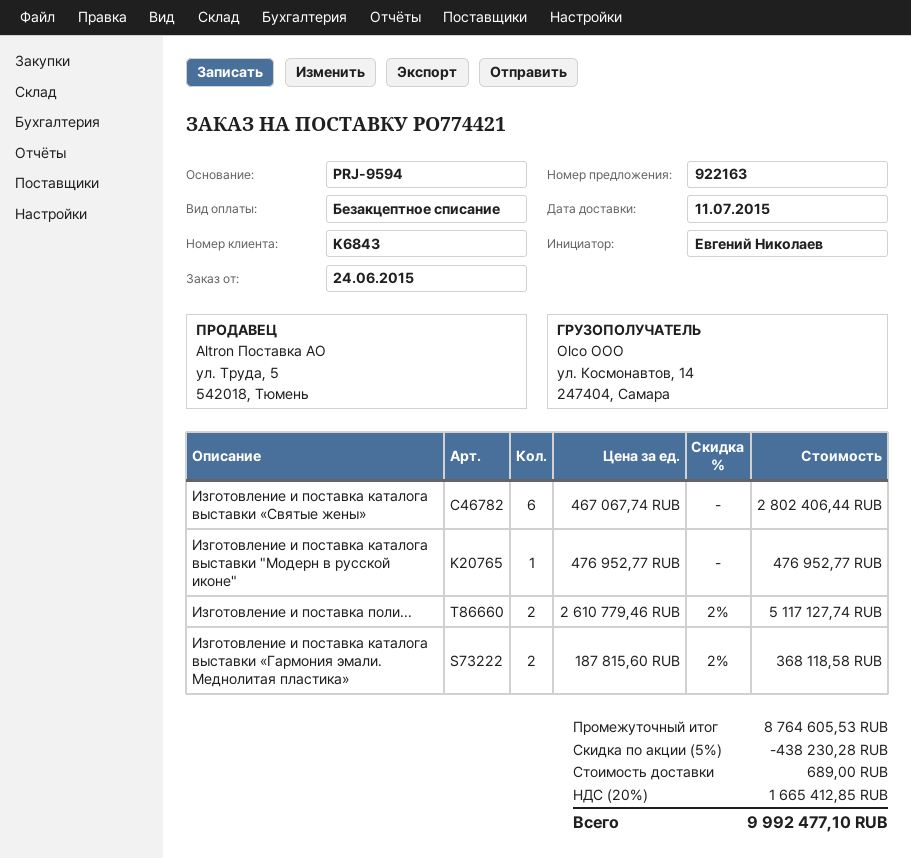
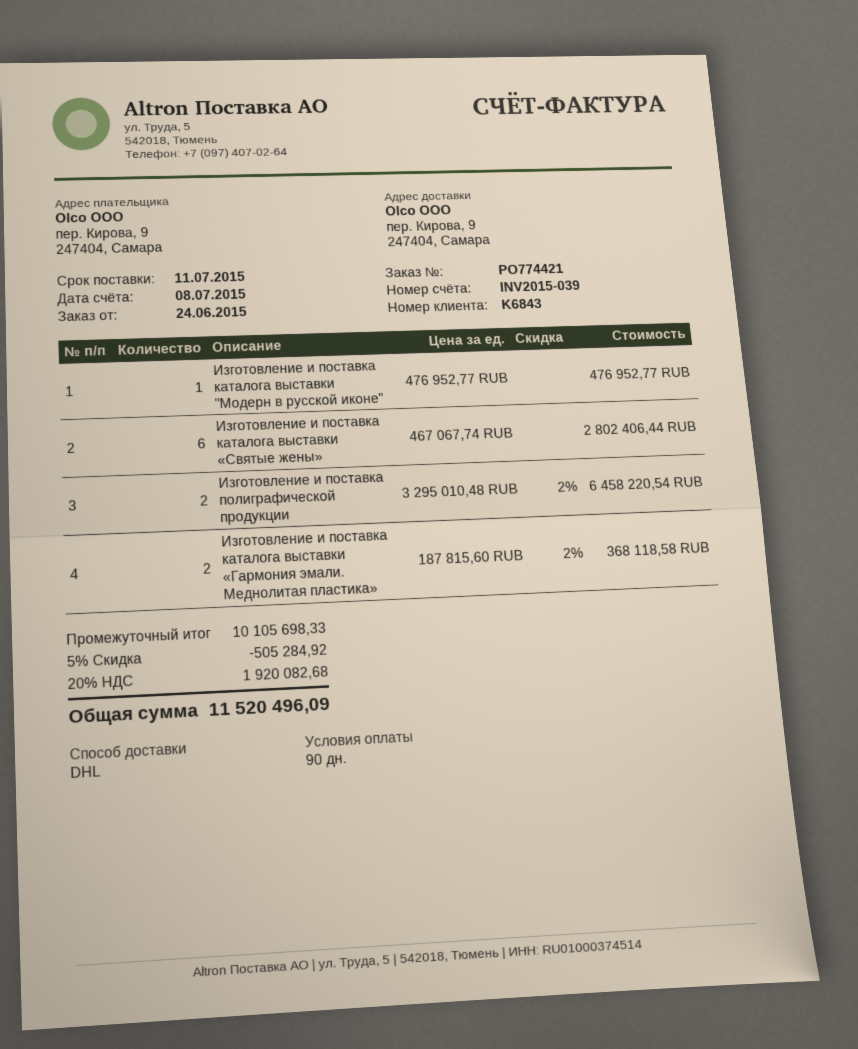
ship to: ул. Космонавтов, 14, 247404, Самара -> пер. Кирова, 9, 247404, Самара
Изготовление и поставка поли...: 2 x 2610779.46 - 2% = 5117127.74 -> 2 x 3295010.48 - 2% = 6458220.54
subtotal: 8764605.53 -> 10105698.33
discount: 5% = 438230.28 -> 5% = 505284.92
shipping: 689.00 -> none
tax: 20% = 1665412.85 -> 20% = 1920082.68
total: 9992477.10 -> 11520496.09

